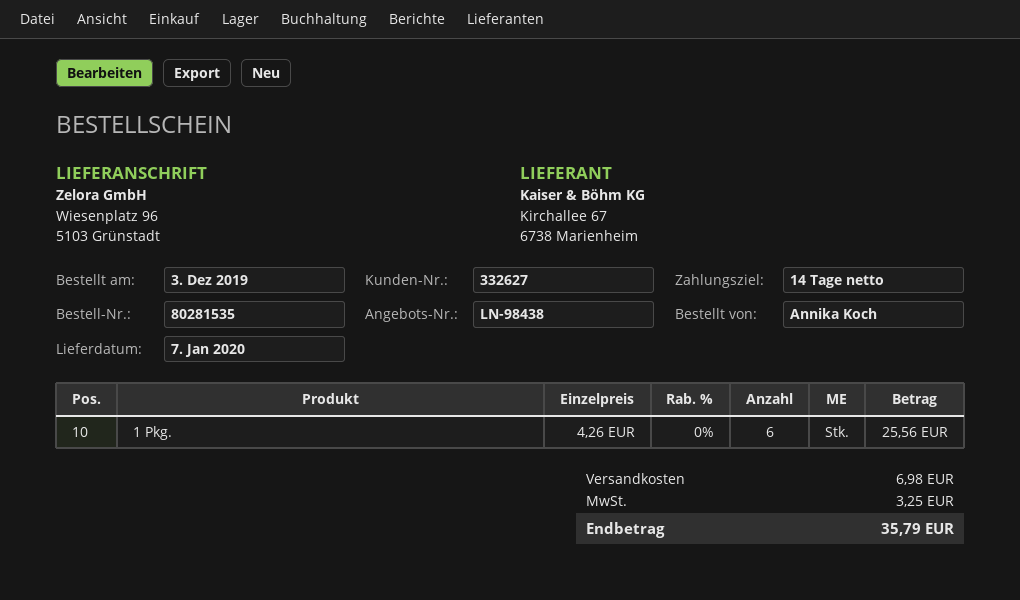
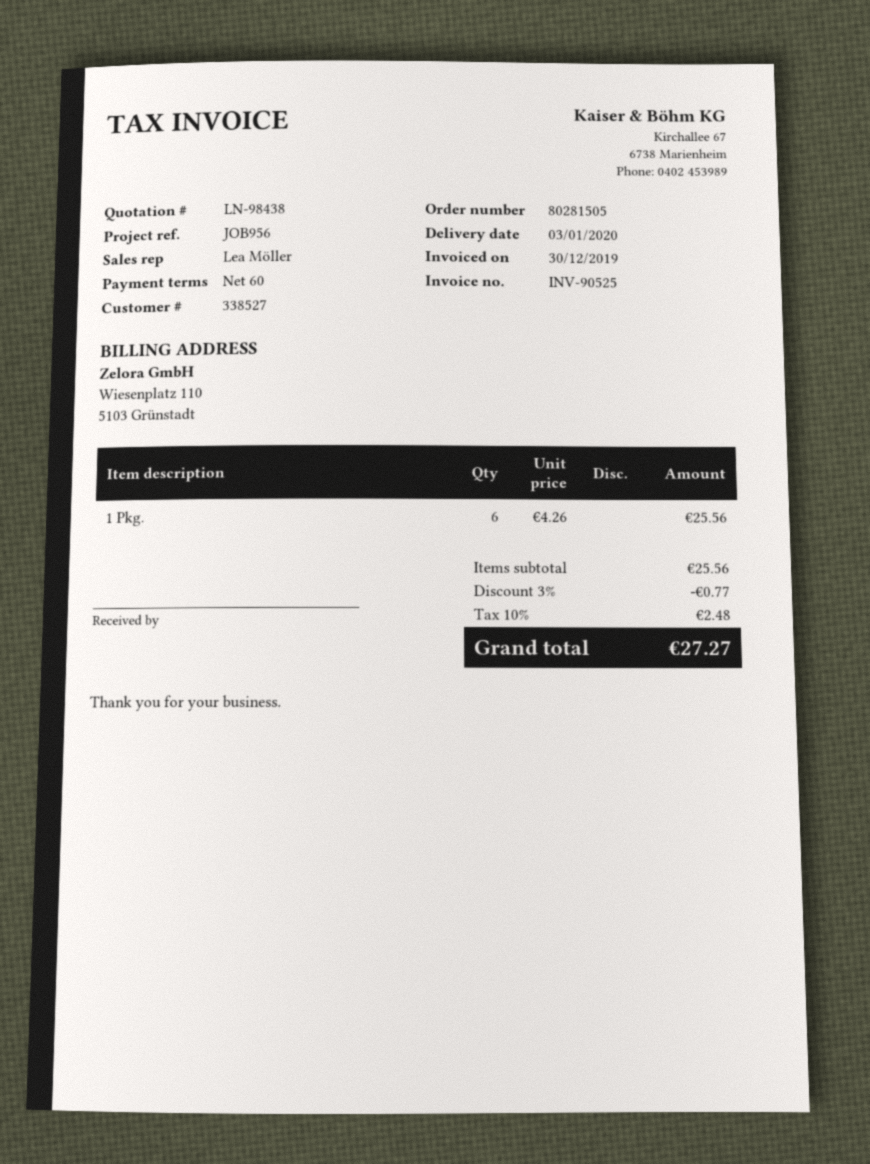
order number: 80281535 -> 80281505
delivery date: 2020-01-07 -> 2020-01-03
payment terms: 14 days -> 60 days
customer number: 332627 -> 338527
discount: none -> 3% = 0.77
shipping: 6.98 -> none
tax: 3.25 -> 2.48
total: 35.79 -> 27.27

